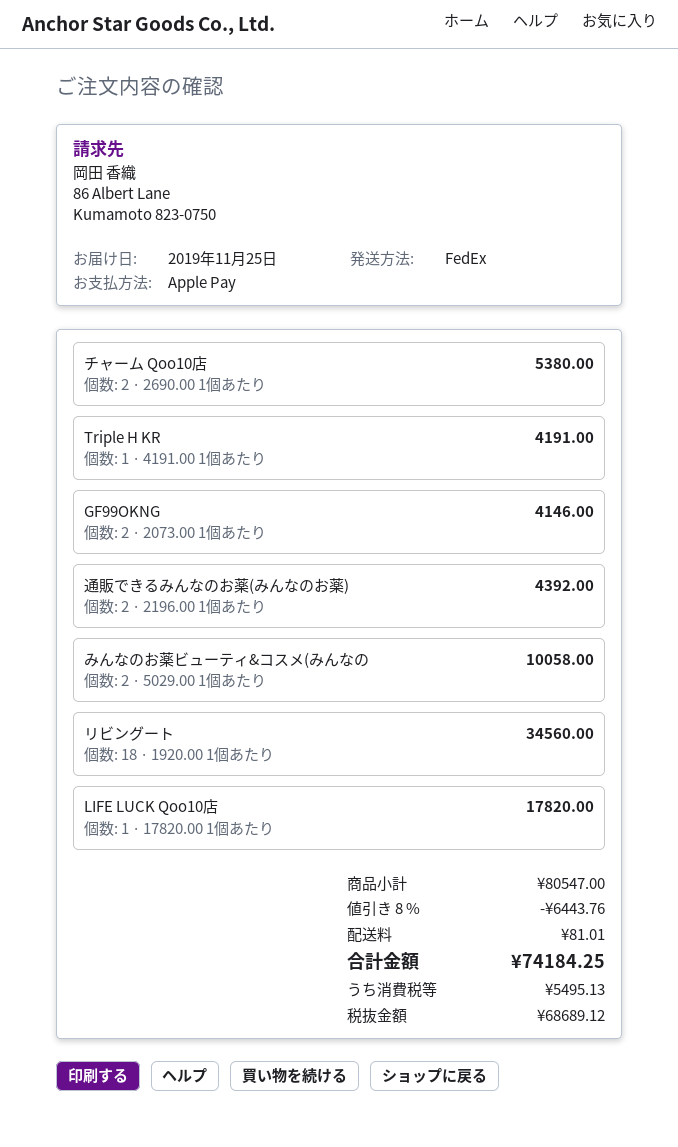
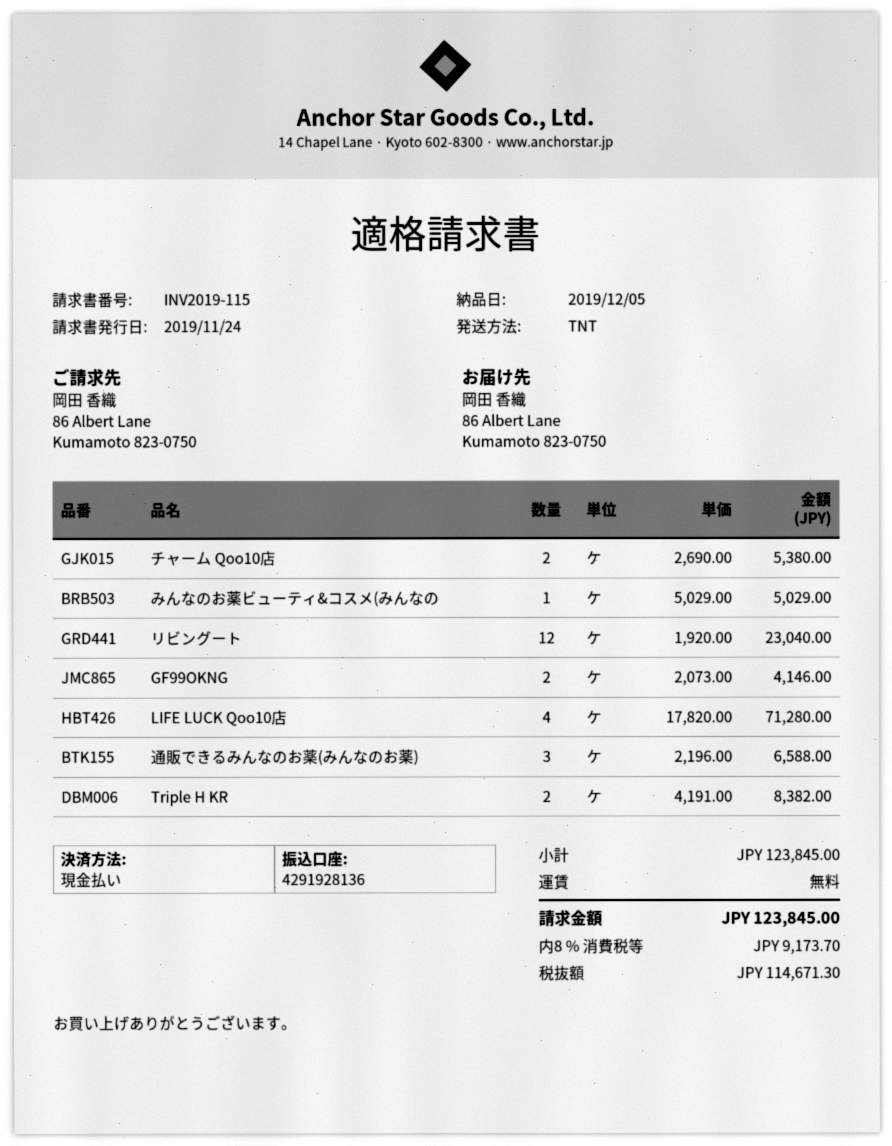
delivery date: 2019-11-25 -> 2019-12-05
payment method: Apple Pay -> cash
shipping method: FedEx -> TNT
Triple H KR: 1 x 4191.00 = 4191.00 -> 2 x 4191.00 = 8382.00
通販できるみんなのお薬(みんなのお薬): 2 x 2196.00 = 4392.00 -> 3 x 2196.00 = 6588.00
みんなのお薬ビューティ&コスメ(みんなの: 2 x 5029.00 = 10058.00 -> 1 x 5029.00 = 5029.00
リビングート: 18 x 1920.00 = 34560.00 -> 12 x 1920.00 = 23040.00
LIFE LUCK Qoo10店: 1 x 17820.00 = 17820.00 -> 4 x 17820.00 = 71280.00
subtotal: 80547.00 -> 123845.00
discount: 8% = 6443.76 -> none
shipping: 81.01 -> 0.00
net: 68689.12 -> 114671.30
tax: 5495.13 -> 9173.70
total: 74184.25 -> 123845.00

